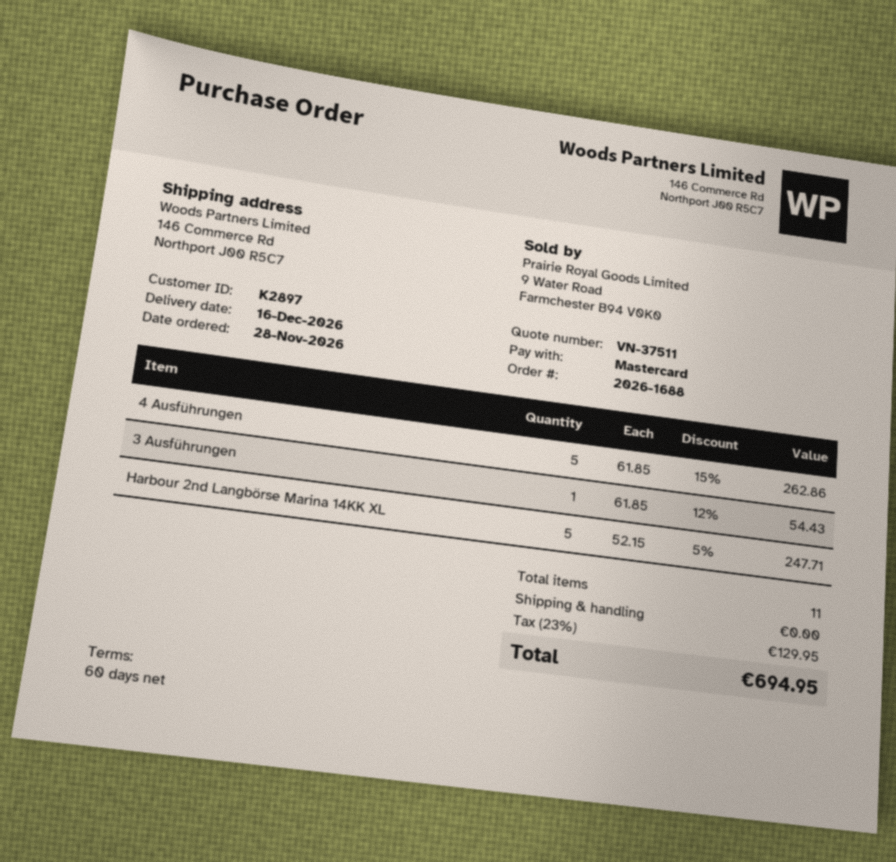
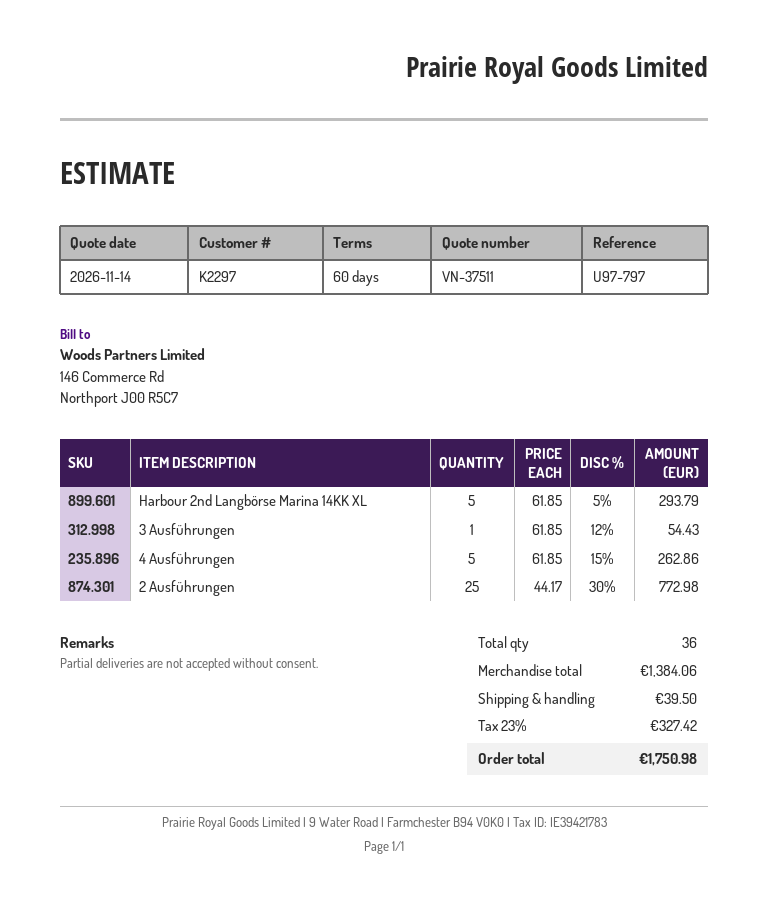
customer number: K2897 -> K2297
Harbour 2nd Langbörse Marina 14KK XL: 5 x 52.15 - 5% = 247.71 -> 5 x 61.85 - 5% = 293.79
2 Ausführungen: none -> 25 x 44.17 - 30% = 772.98
total quantity: 11 -> 36
shipping: 0.00 -> 39.50
tax: 23% = 129.95 -> 23% = 327.42
total: 694.95 -> 1750.98

